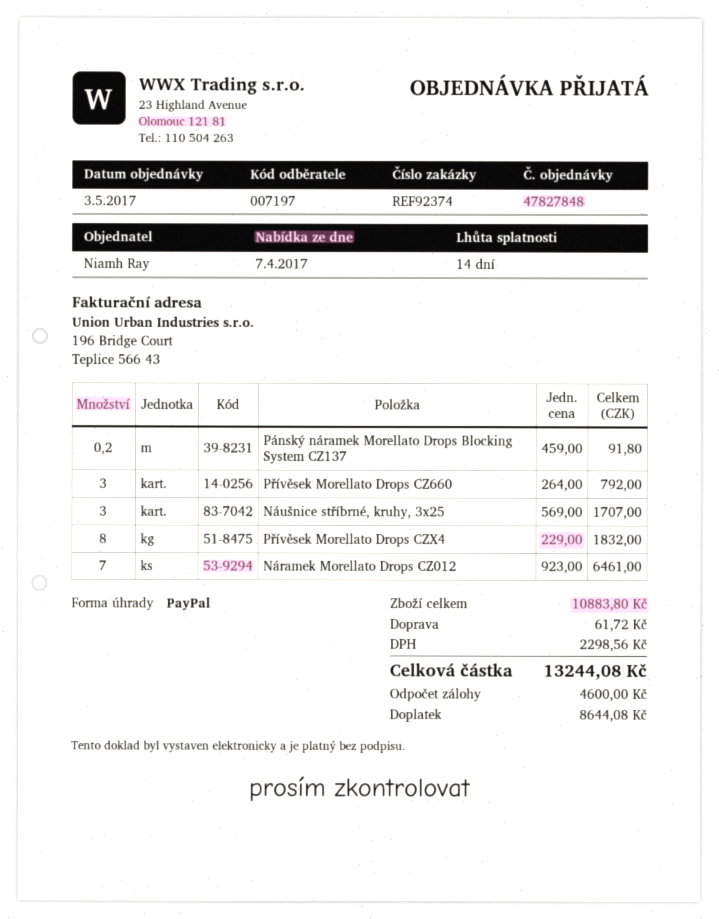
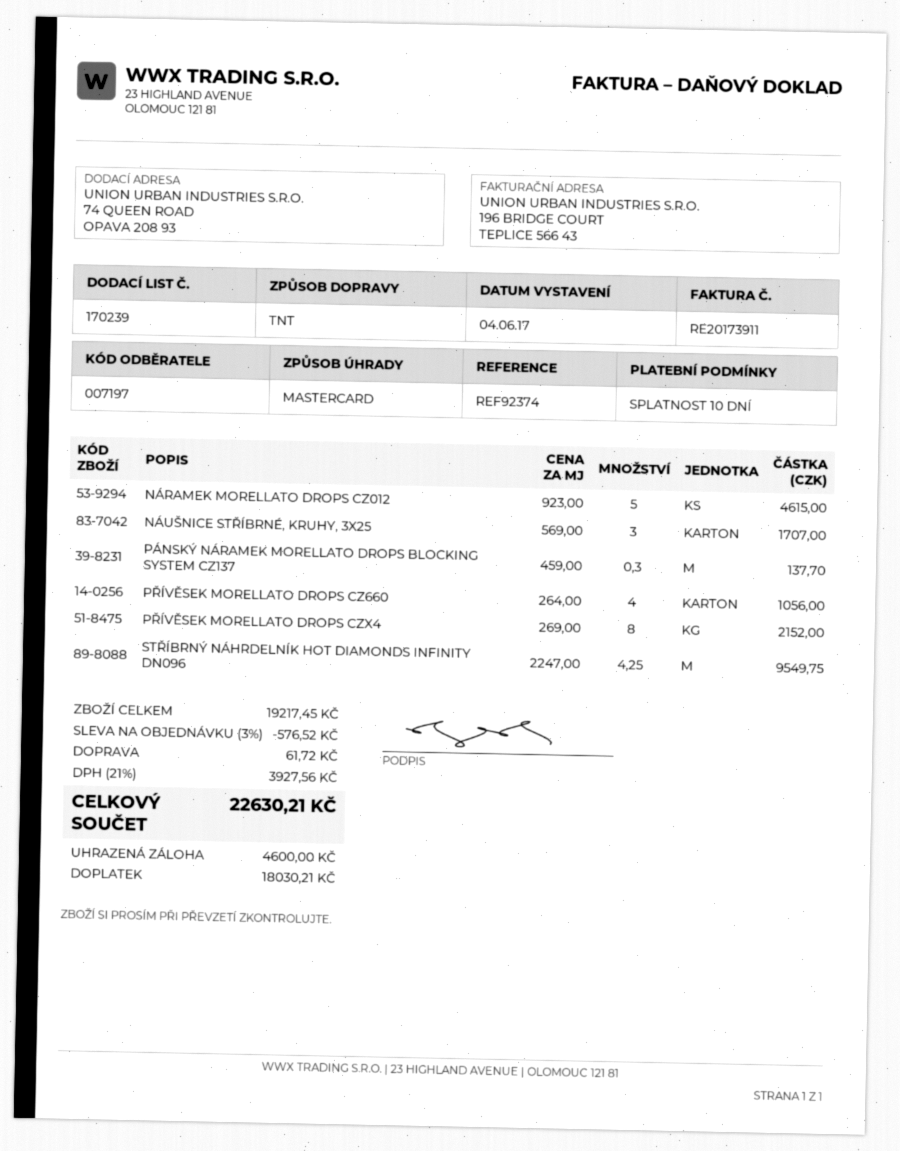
payment terms: 14 days -> 10 days
payment method: PayPal -> Mastercard
Pánský náramek Morellato Drops Blocking System CZ137: 0.2 x 459.00 = 91.80 -> 0.3 x 459.00 = 137.70
Přívěsek Morellato Drops CZ660: 3 x 264.00 = 792.00 -> 4 x 264.00 = 1056.00
Přívěsek Morellato Drops CZX4: 8 x 229.00 = 1832.00 -> 8 x 269.00 = 2152.00
Náramek Morellato Drops CZ012: 7 x 923.00 = 6461.00 -> 5 x 923.00 = 4615.00
STŘÍBRNÝ NÁHRDELNÍK HOT DIAMONDS INFINITY DN096: none -> 4.25 x 2247.00 = 9549.75
subtotal: 10883.80 -> 19217.45
discount: none -> 3% = 576.52
tax: 2298.56 -> 3927.56
total: 13244.08 -> 22630.21
balance: 8644.08 -> 18030.21

